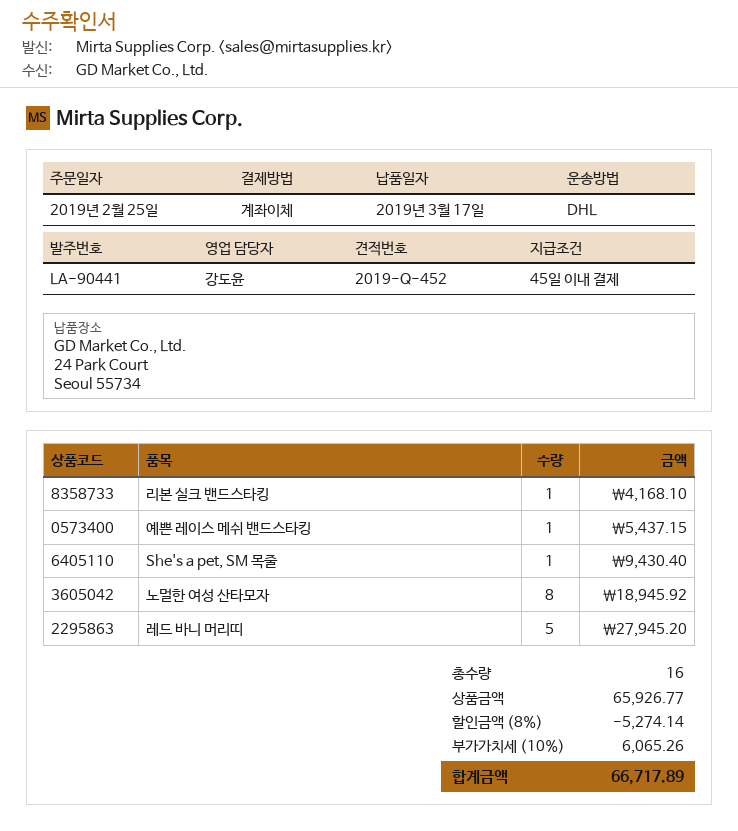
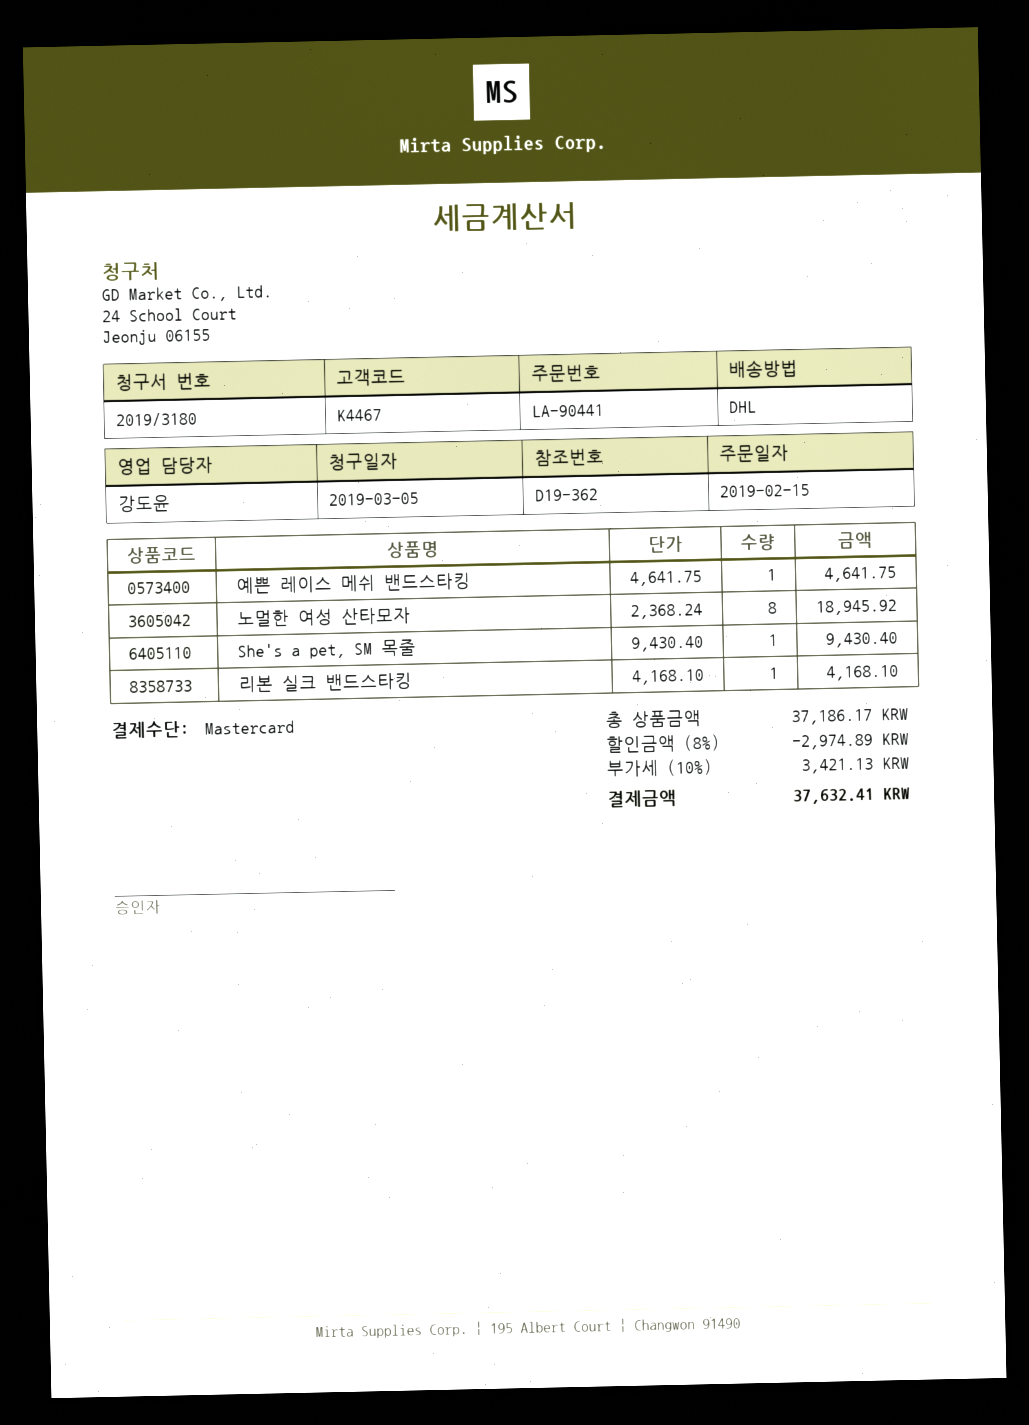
order date: 2019-02-25 -> 2019-02-15
payment method: bank transfer -> Mastercard
예쁜 레이스 메쉬 밴드스타킹: 1 for 5437.15 -> 1 for 4641.75
레드 바니 머리띠: 5 for 27945.20 -> none
subtotal: 65926.77 -> 37186.17
discount: 8% = 5274.14 -> 8% = 2974.89
tax: 10% = 6065.26 -> 10% = 3421.13
total: 66717.89 -> 37632.41

